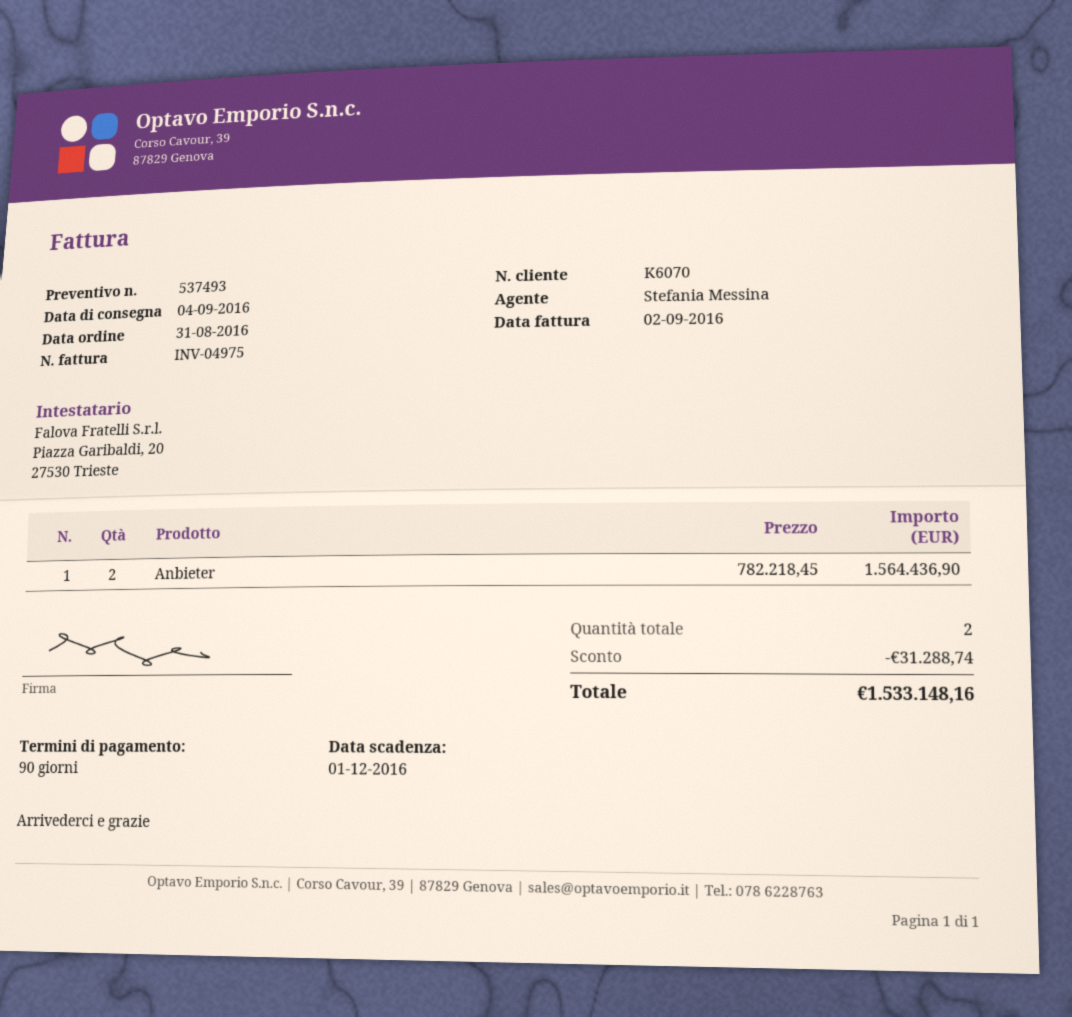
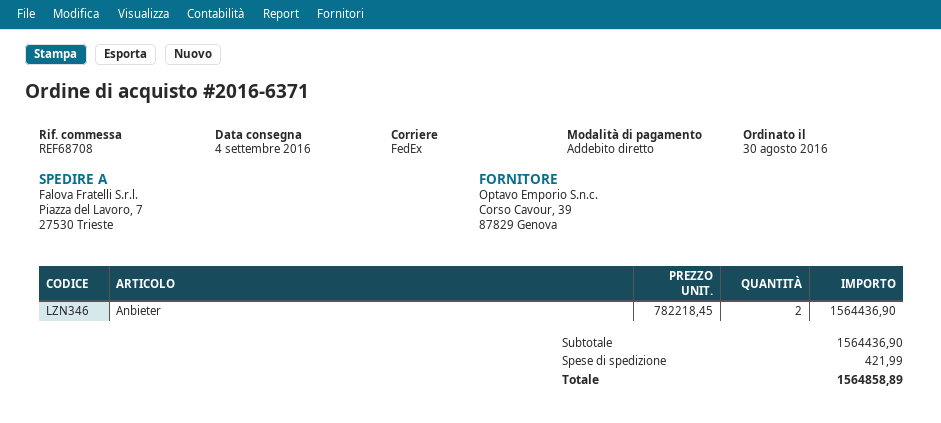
order date: 2016-08-31 -> 2016-08-30
discount: 31288.74 -> none
shipping: none -> 421.99
total: 1533148.16 -> 1564858.89

